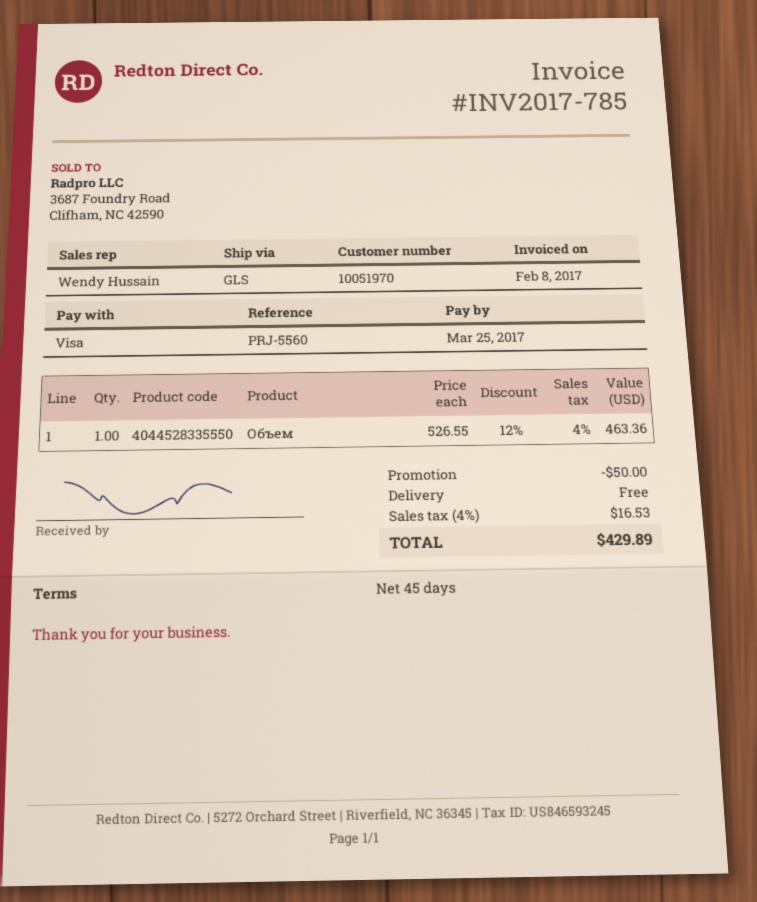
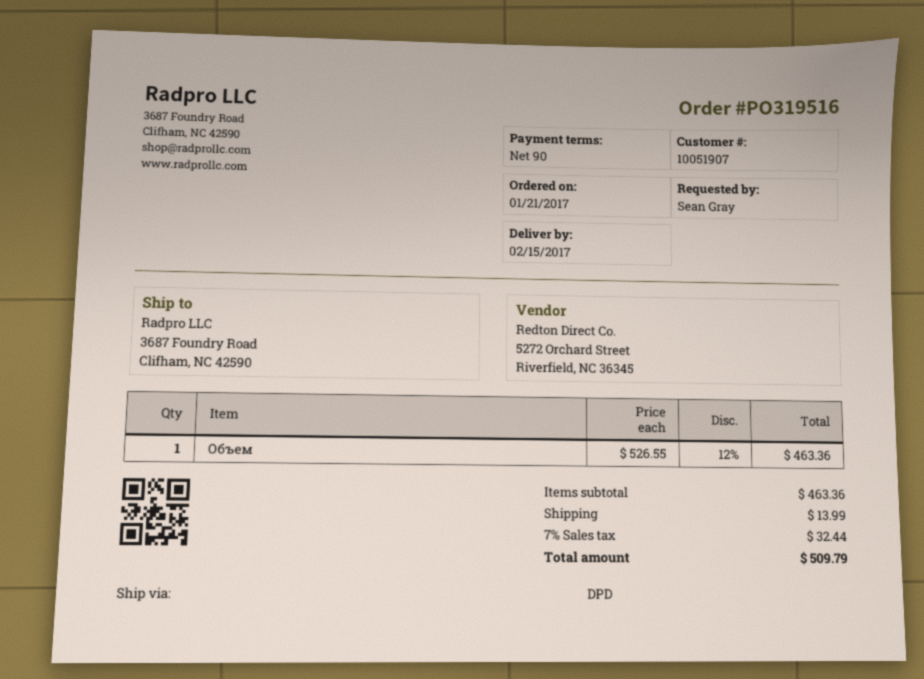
payment terms: 45 days -> 90 days
customer number: 10051970 -> 10051907
shipping method: GLS -> DPD
discount: 50.00 -> none
shipping: 0.00 -> 13.99
tax: 4% = 16.53 -> 7% = 32.44
total: 429.89 -> 509.79

